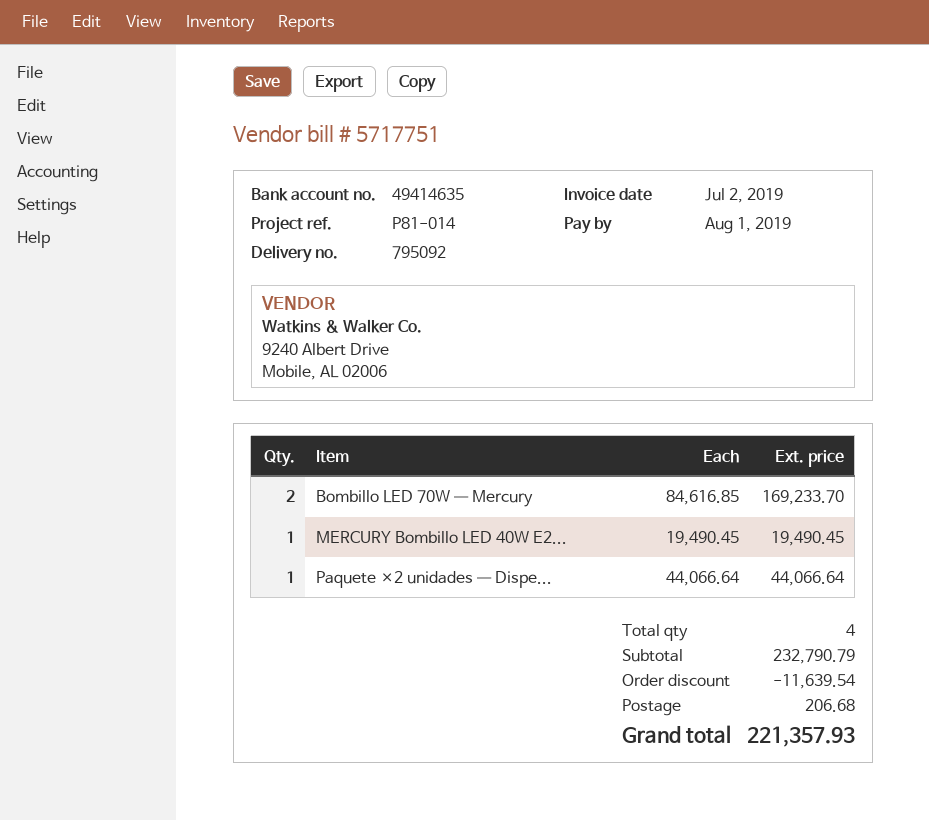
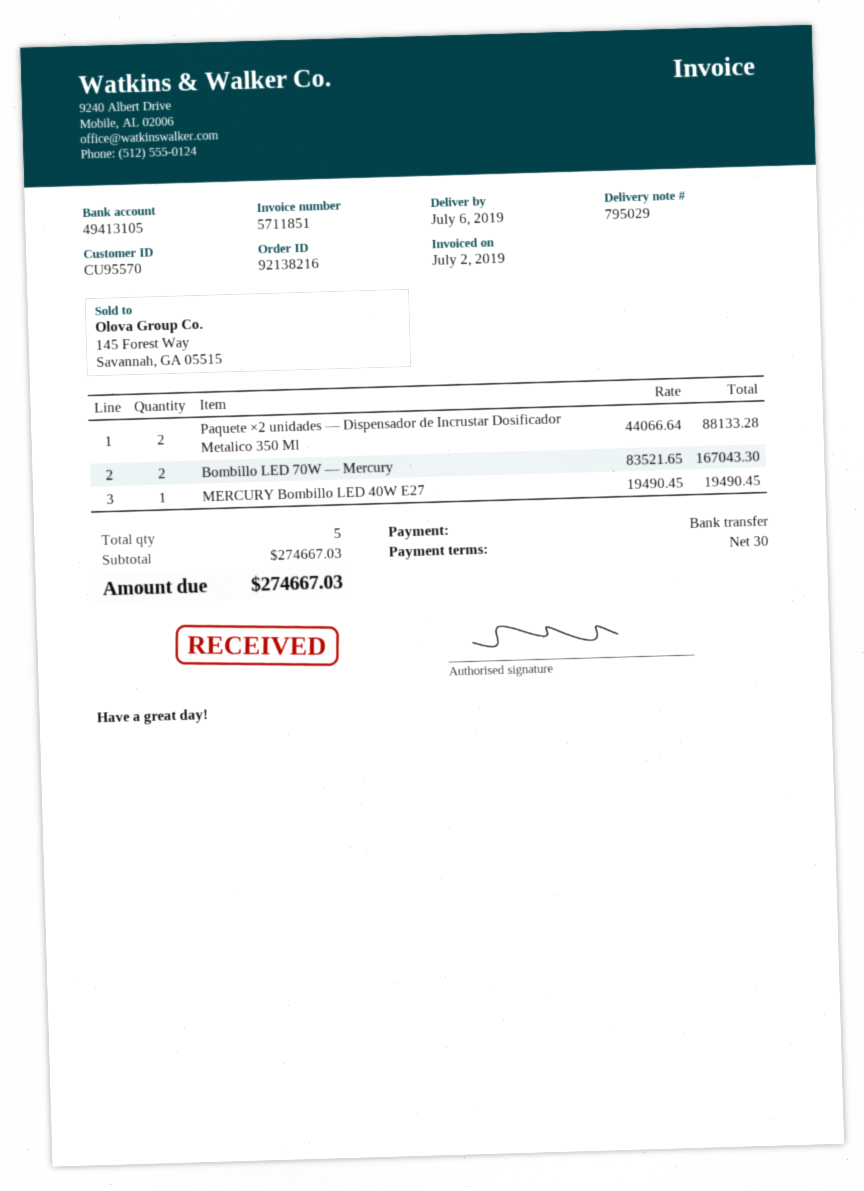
delivery note number: 795092 -> 795029
invoice number: 5717751 -> 5711851
bank account: 49414635 -> 49413105
Bombillo LED 70W — Mercury: 2 x 84616.85 = 169233.70 -> 2 x 83521.65 = 167043.30
Paquete ×2 unidades — Dispe...: 1 x 44066.64 = 44066.64 -> 2 x 44066.64 = 88133.28
total quantity: 4 -> 5
subtotal: 232790.79 -> 274667.03
discount: 11639.54 -> none
shipping: 206.68 -> none
total: 221357.93 -> 274667.03

